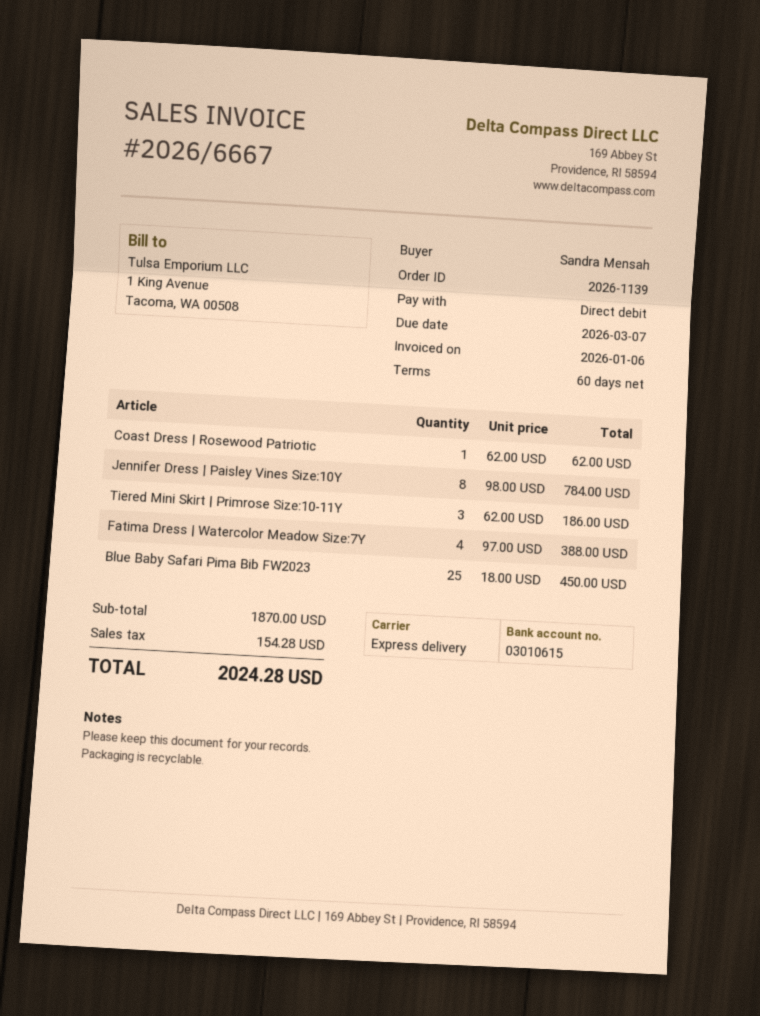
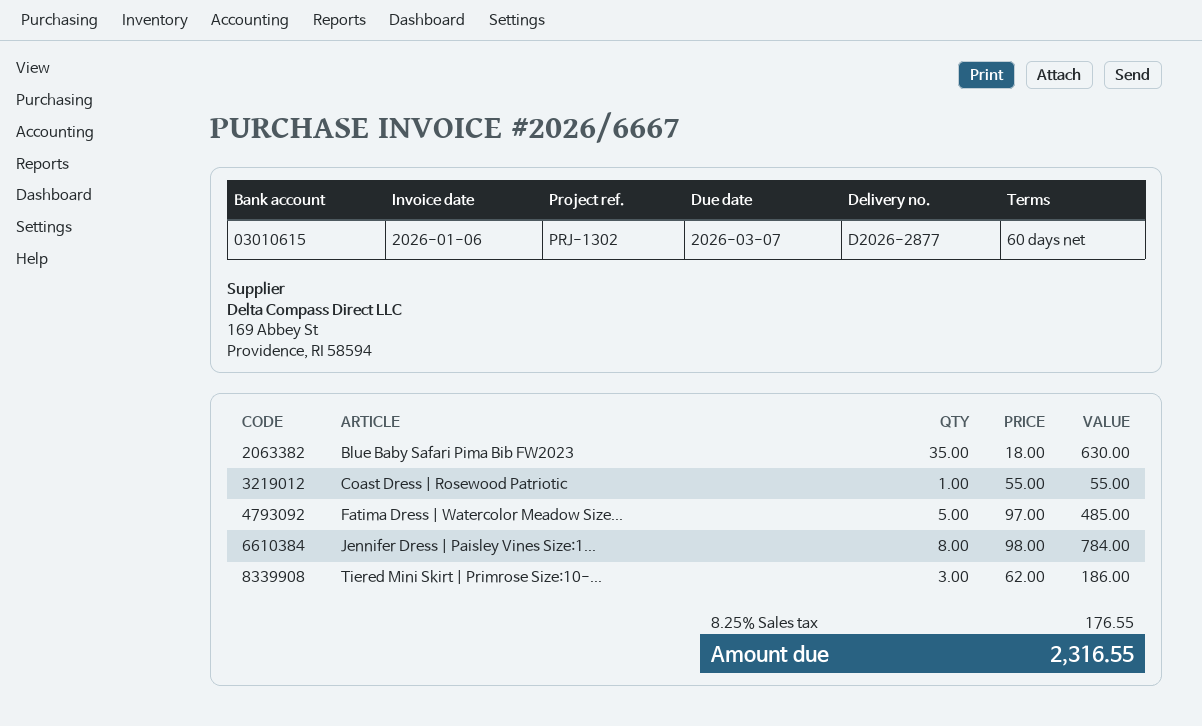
Coast Dress | Rosewood Patriotic: 1 x 62.00 = 62.00 -> 1 x 55.00 = 55.00
Fatima Dress | Watercolor Meadow Size:7Y: 4 x 97.00 = 388.00 -> 5 x 97.00 = 485.00
Blue Baby Safari Pima Bib FW2023: 25 x 18.00 = 450.00 -> 35 x 18.00 = 630.00
tax: 154.28 -> 176.55
total: 2024.28 -> 2316.55

